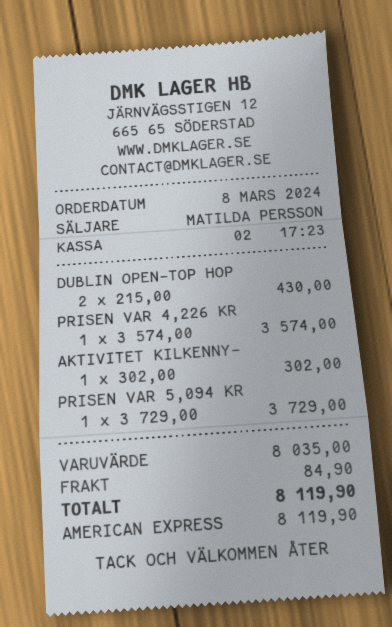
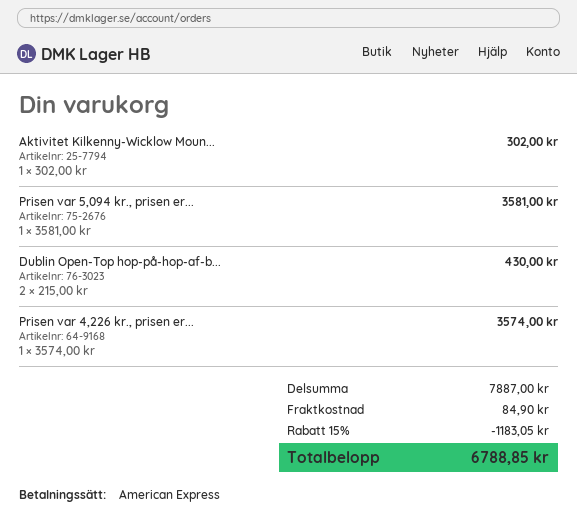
PRISEN VAR 5,094 KR: 1 x 3729.00 = 3729.00 -> 1 x 3581.00 = 3581.00
subtotal: 8035.00 -> 7887.00
discount: none -> 15% = 1183.05
total: 8119.90 -> 6788.85

